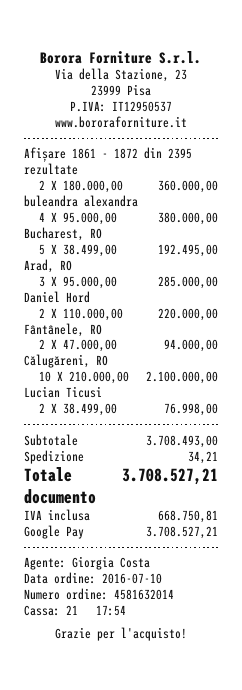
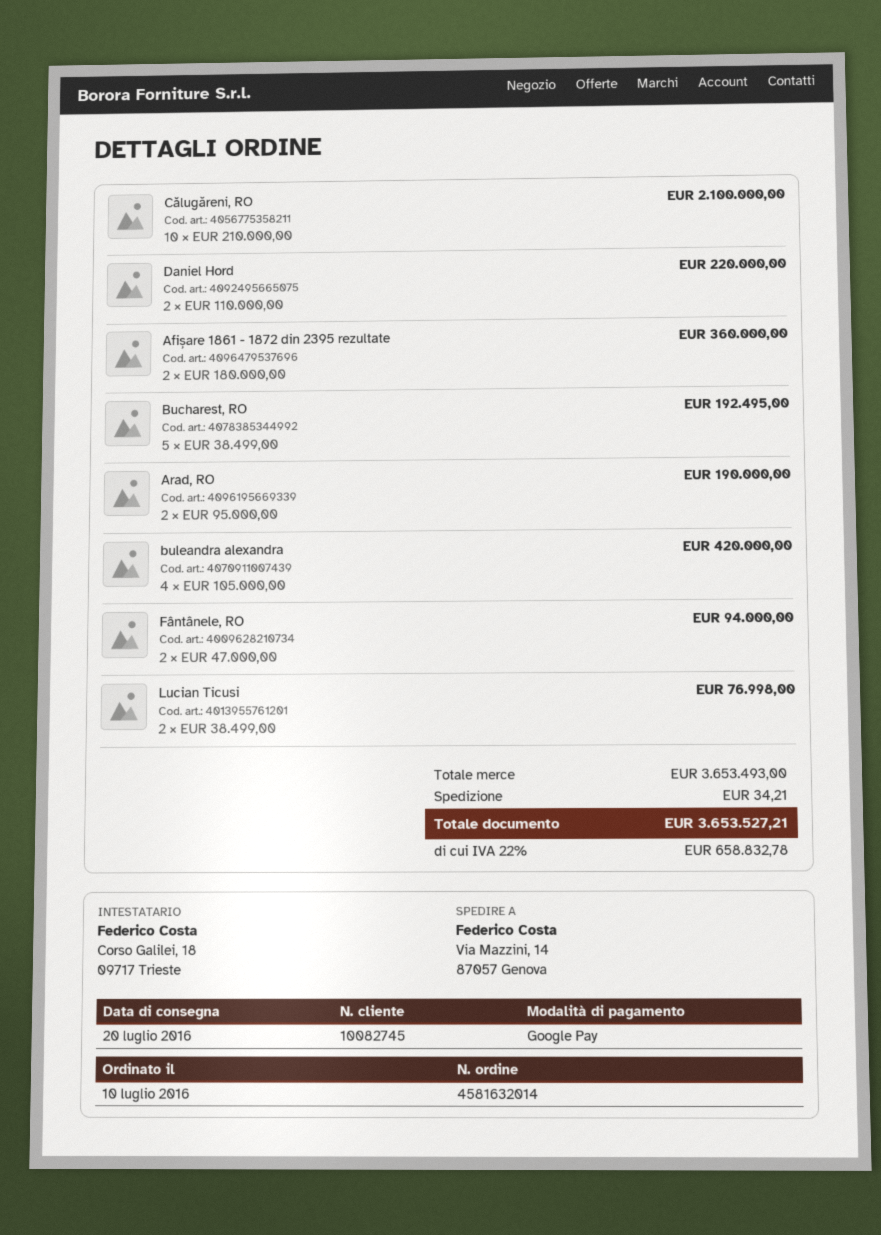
buleandra alexandra: 4 x 95000.00 = 380000.00 -> 4 x 105000.00 = 420000.00
Arad, RO: 3 x 95000.00 = 285000.00 -> 2 x 95000.00 = 190000.00
subtotal: 3708493.00 -> 3653493.00
tax: 668750.81 -> 658832.78
total: 3708527.21 -> 3653527.21

